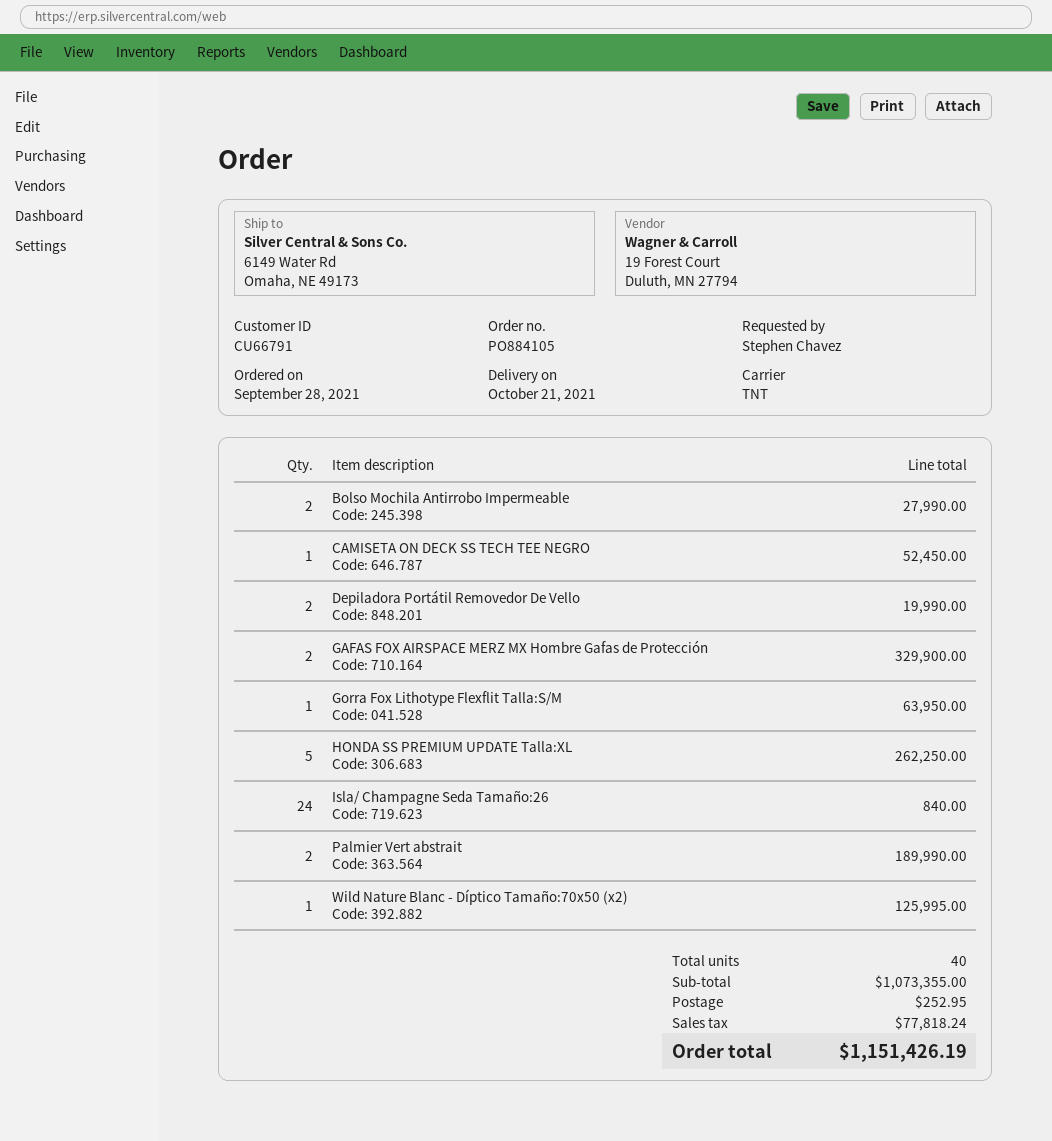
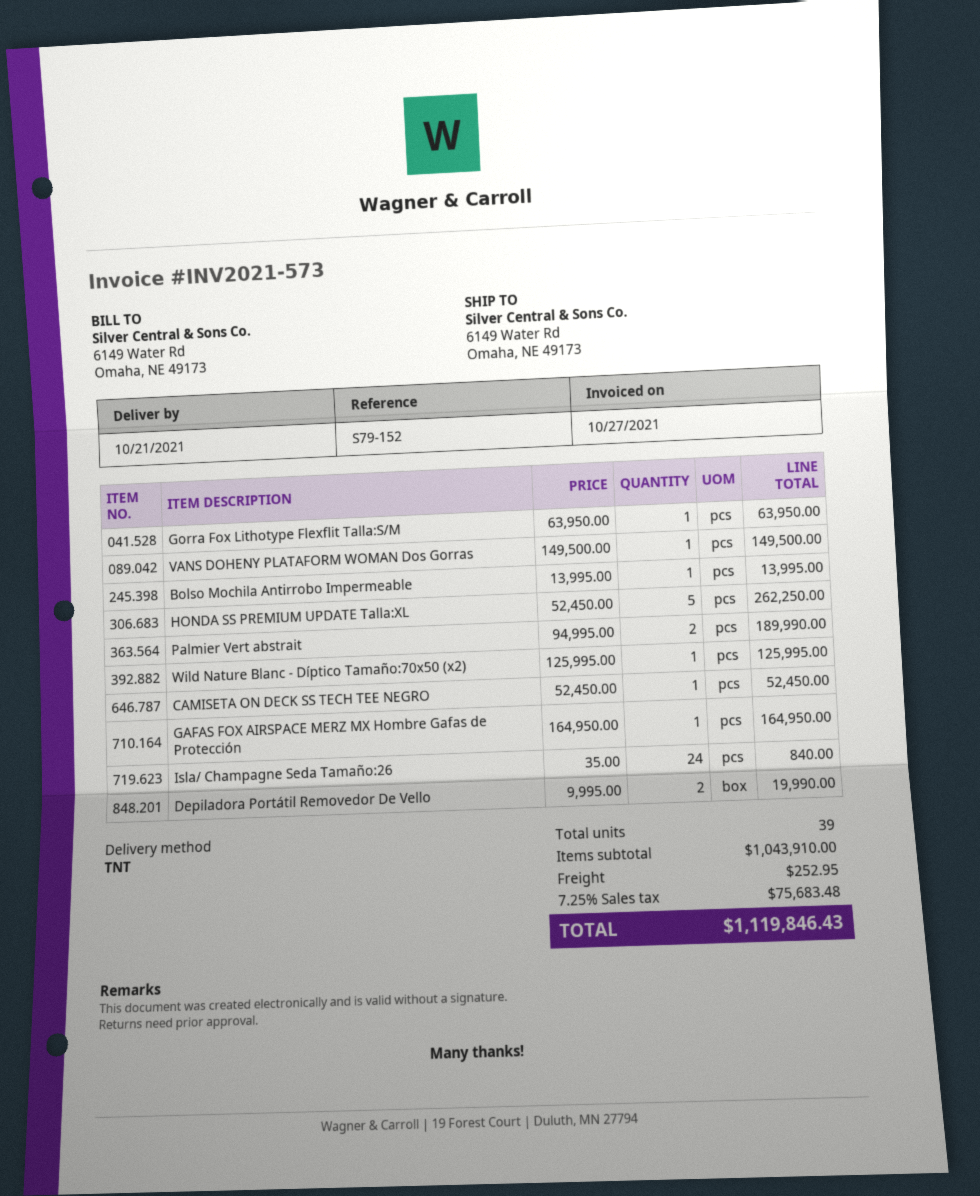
Bolso Mochila Antirrobo Impermeable: 2 for 27990.00 -> 1 for 13995.00
GAFAS FOX AIRSPACE MERZ MX Hombre Gafas de Protección: 2 for 329900.00 -> 1 for 164950.00
VANS DOHENY PLATAFORM WOMAN Dos Gorras: none -> 1 for 149500.00
total quantity: 40 -> 39
subtotal: 1073355.00 -> 1043910.00
tax: 77818.24 -> 75683.48
total: 1151426.19 -> 1119846.43

